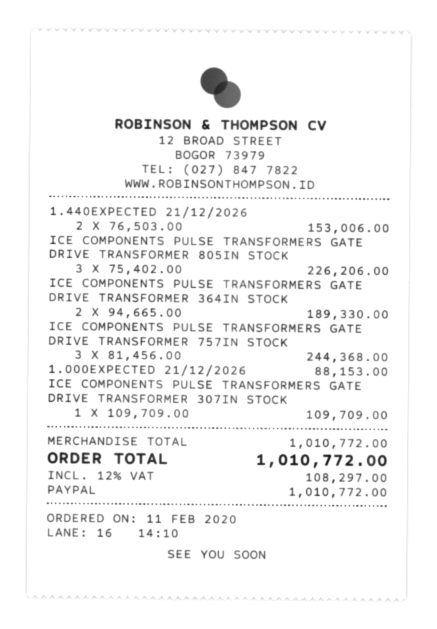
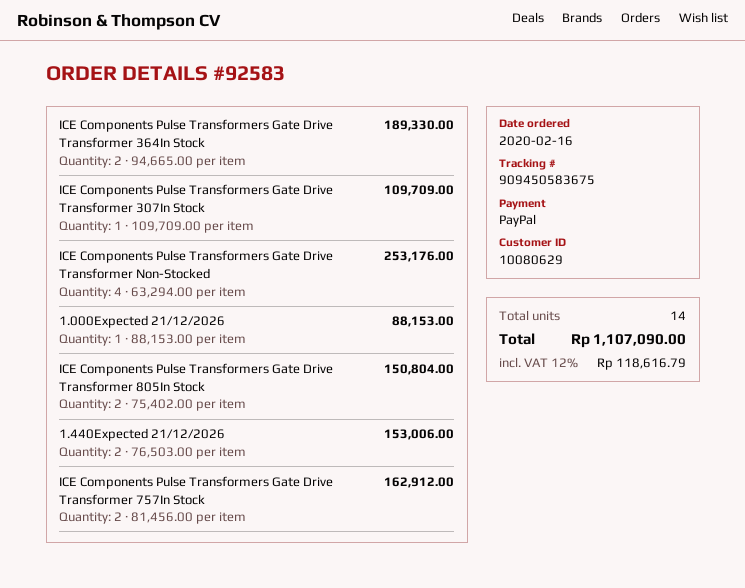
order date: 2020-02-11 -> 2020-02-16
ICE COMPONENTS PULSE TRANSFORMERS GATE DRIVE TRANSFORMER 805IN STOCK: 3 x 75402.00 = 226206.00 -> 2 x 75402.00 = 150804.00
ICE COMPONENTS PULSE TRANSFORMERS GATE DRIVE TRANSFORMER 757IN STOCK: 3 x 81456.00 = 244368.00 -> 2 x 81456.00 = 162912.00
ICE Components Pulse Transformers Gate Drive Transformer Non-Stocked: none -> 4 x 63294.00 = 253176.00
tax: 12% = 108297.00 -> 12% = 118616.79
total: 1010772.00 -> 1107090.00

